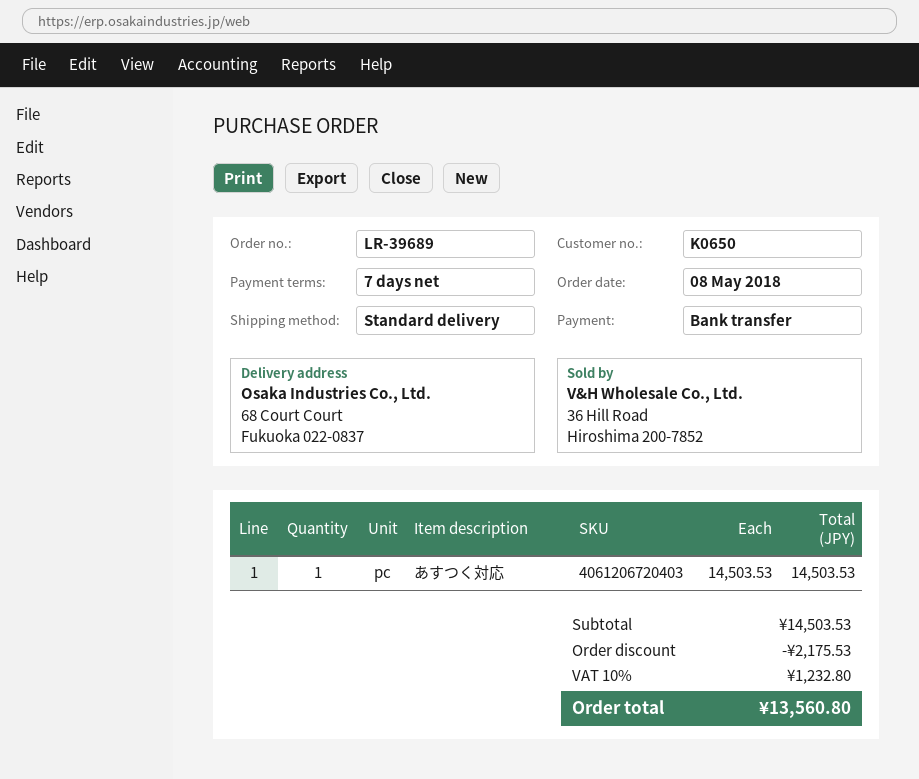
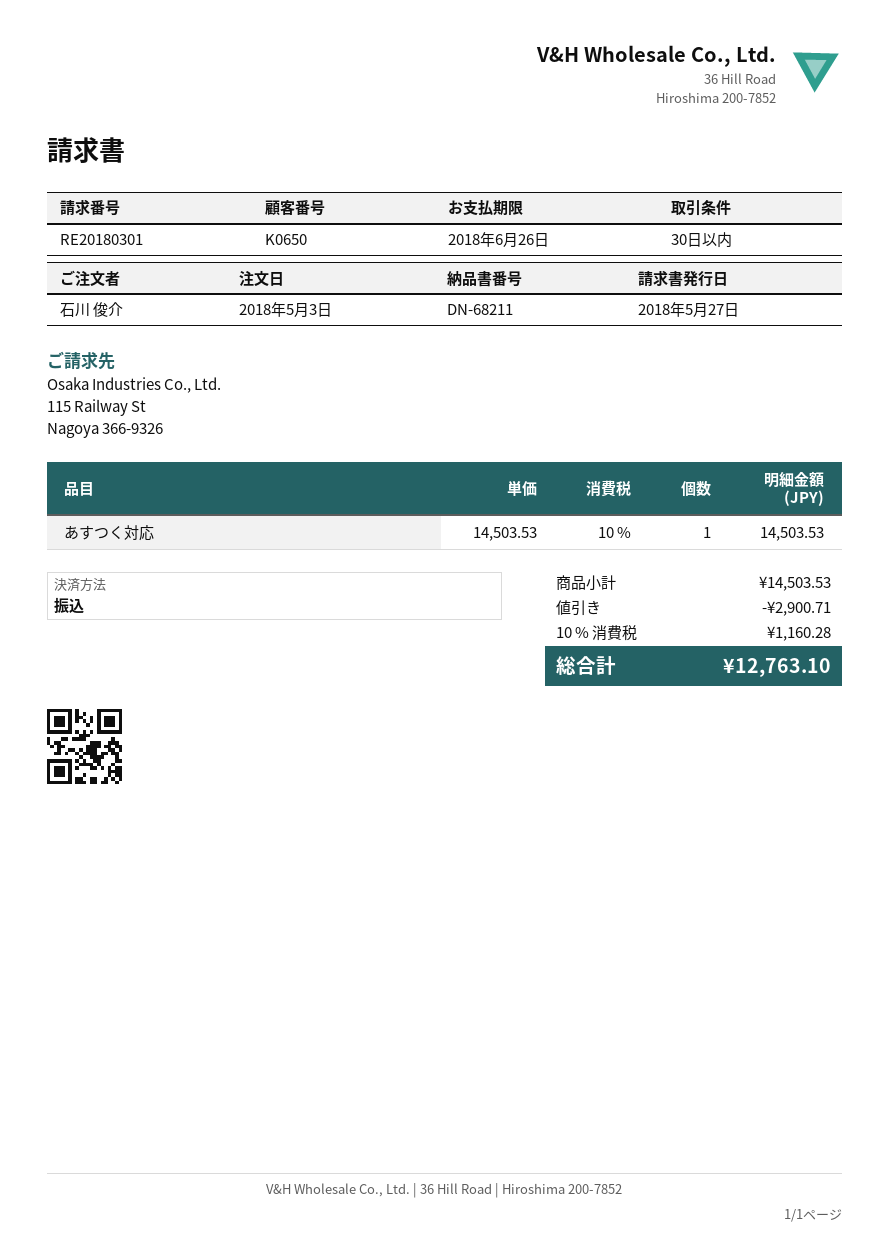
order date: 2018-05-08 -> 2018-05-03
payment terms: 7 days -> 30 days
discount: 2175.53 -> 2900.71
tax: 10% = 1232.80 -> 10% = 1160.28
total: 13560.80 -> 12763.10

